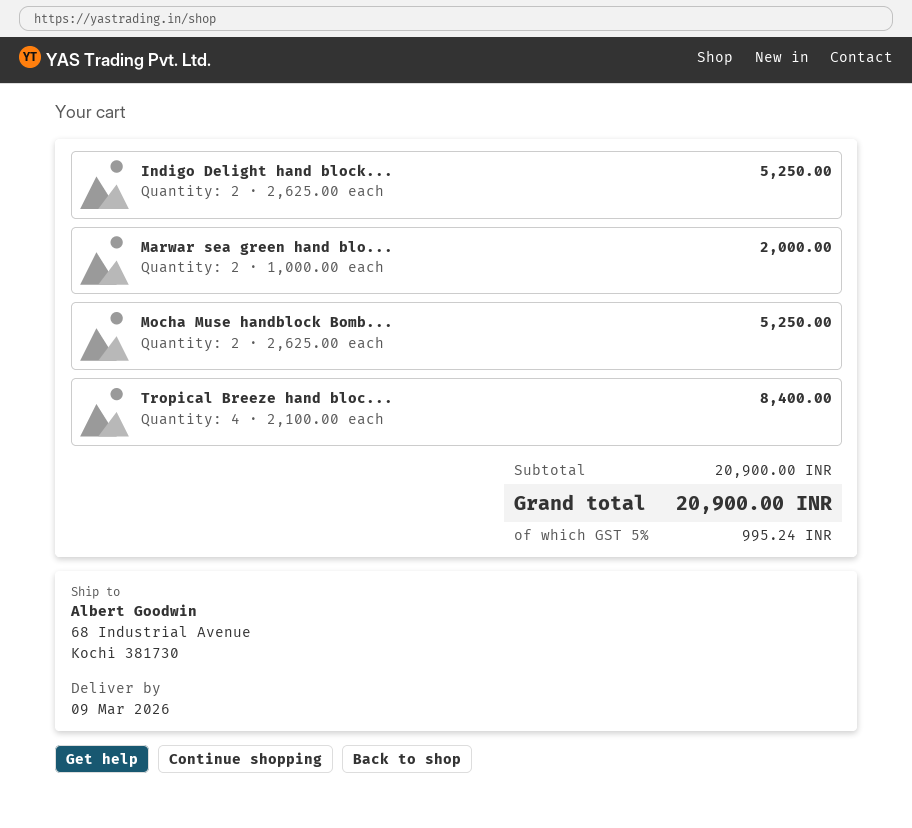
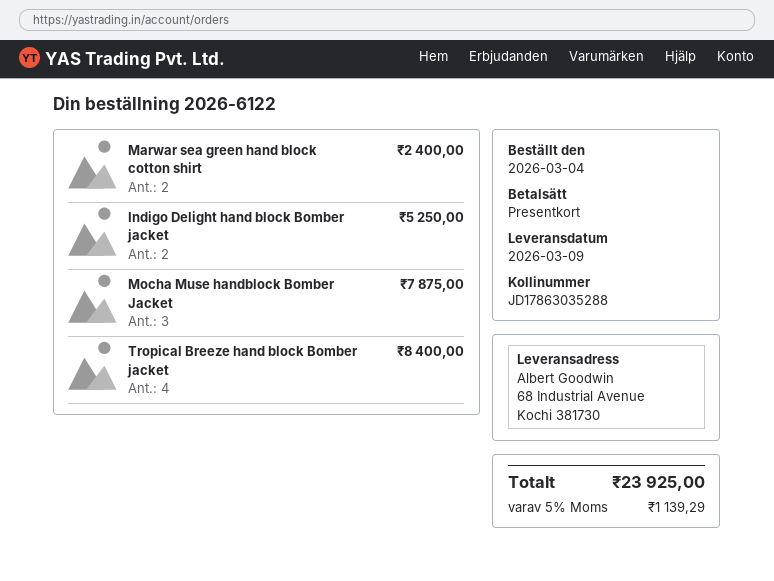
Marwar sea green hand blo...: 2 for 2000.00 -> 2 for 2400.00
Mocha Muse handblock Bomb...: 2 for 5250.00 -> 3 for 7875.00
tax: 5% = 995.24 -> 5% = 1139.29
total: 20900.00 -> 23925.00

